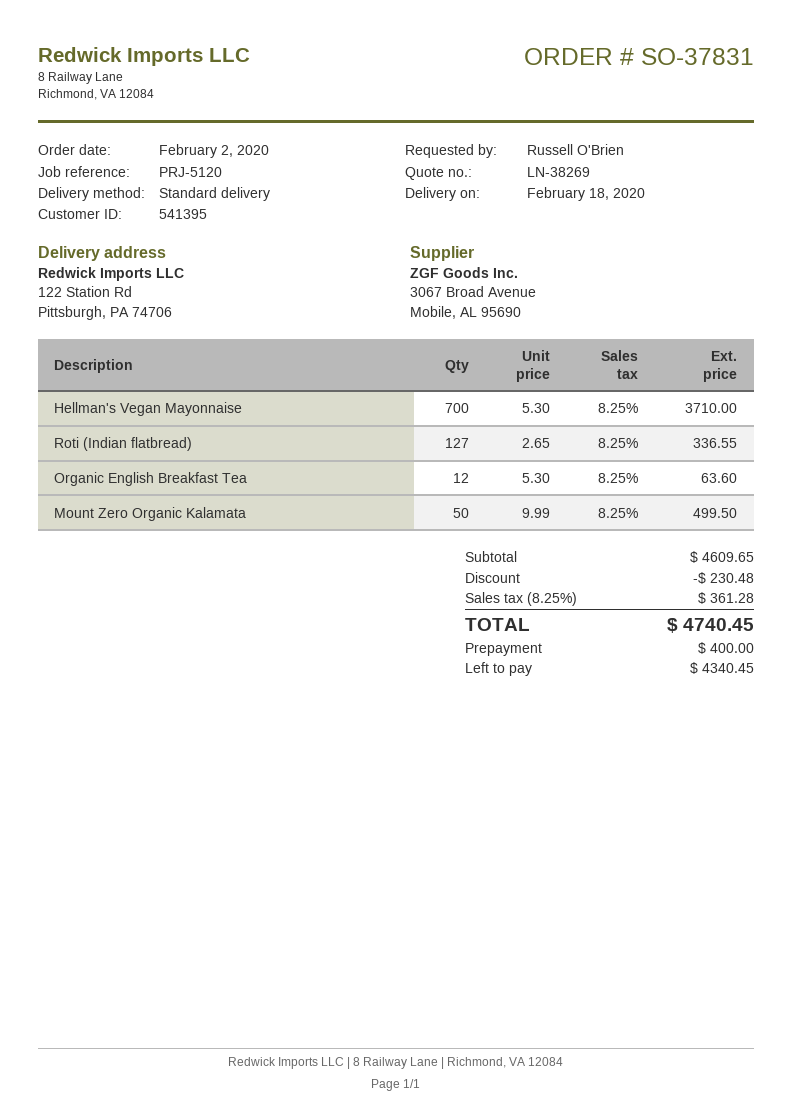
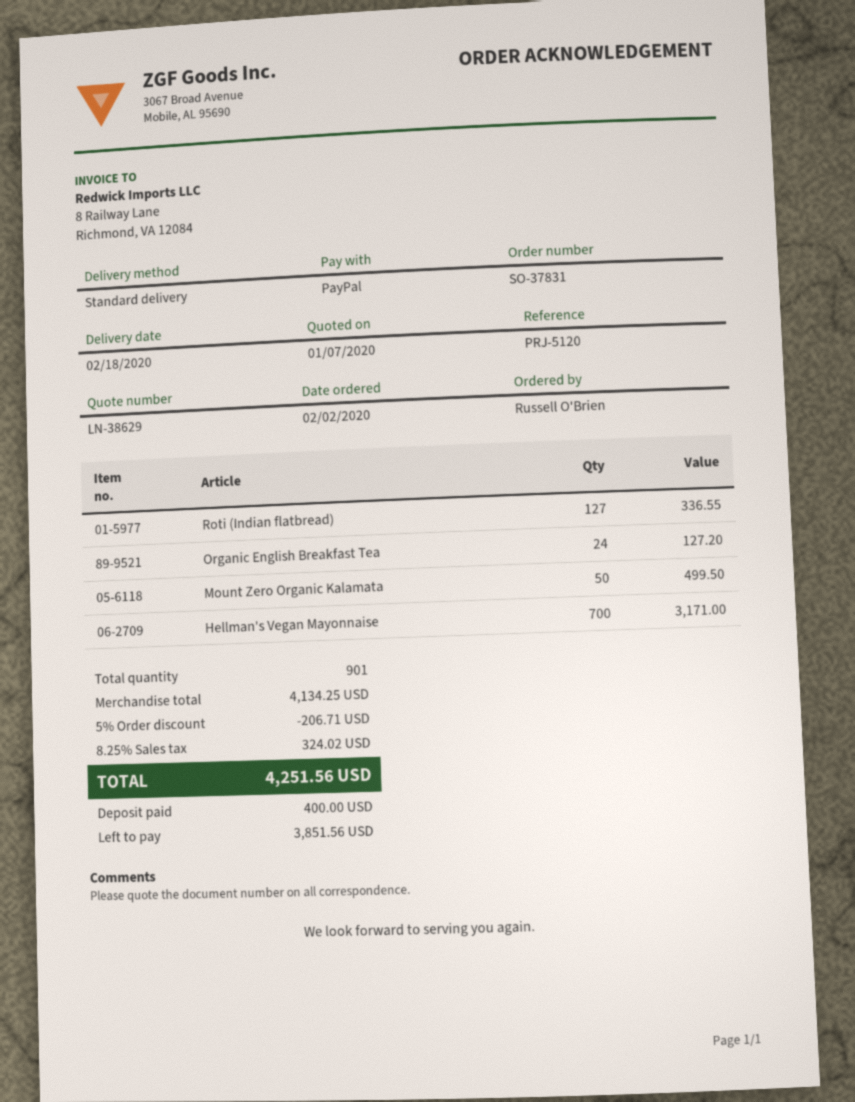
quote number: LN-38269 -> LN-38629
Hellman's Vegan Mayonnaise: 700 for 3710.00 -> 700 for 3171.00
Organic English Breakfast Tea: 12 for 63.60 -> 24 for 127.20
subtotal: 4609.65 -> 4134.25
discount: 230.48 -> 206.71
tax: 8.25% = 361.28 -> 8.25% = 324.02
total: 4740.45 -> 4251.56
balance: 4340.45 -> 3851.56

